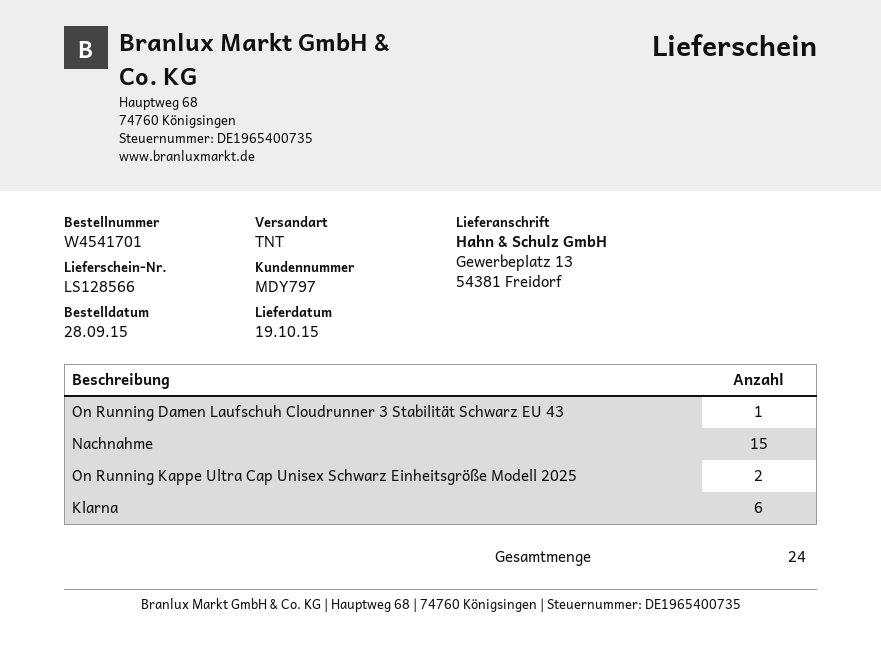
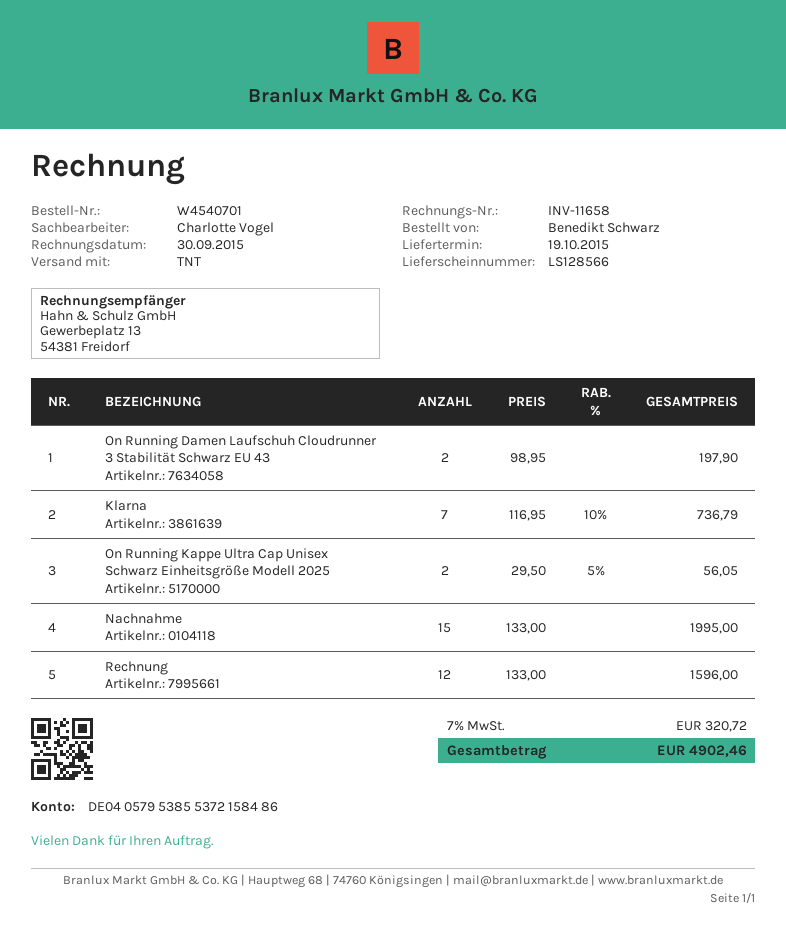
order number: W4541701 -> W4540701
On Running Damen Laufschuh Cloudrunner 3 Stabilität Schwarz EU 43: 1 -> 2
Klarna: 6 -> 7
Rechnung: none -> 12

